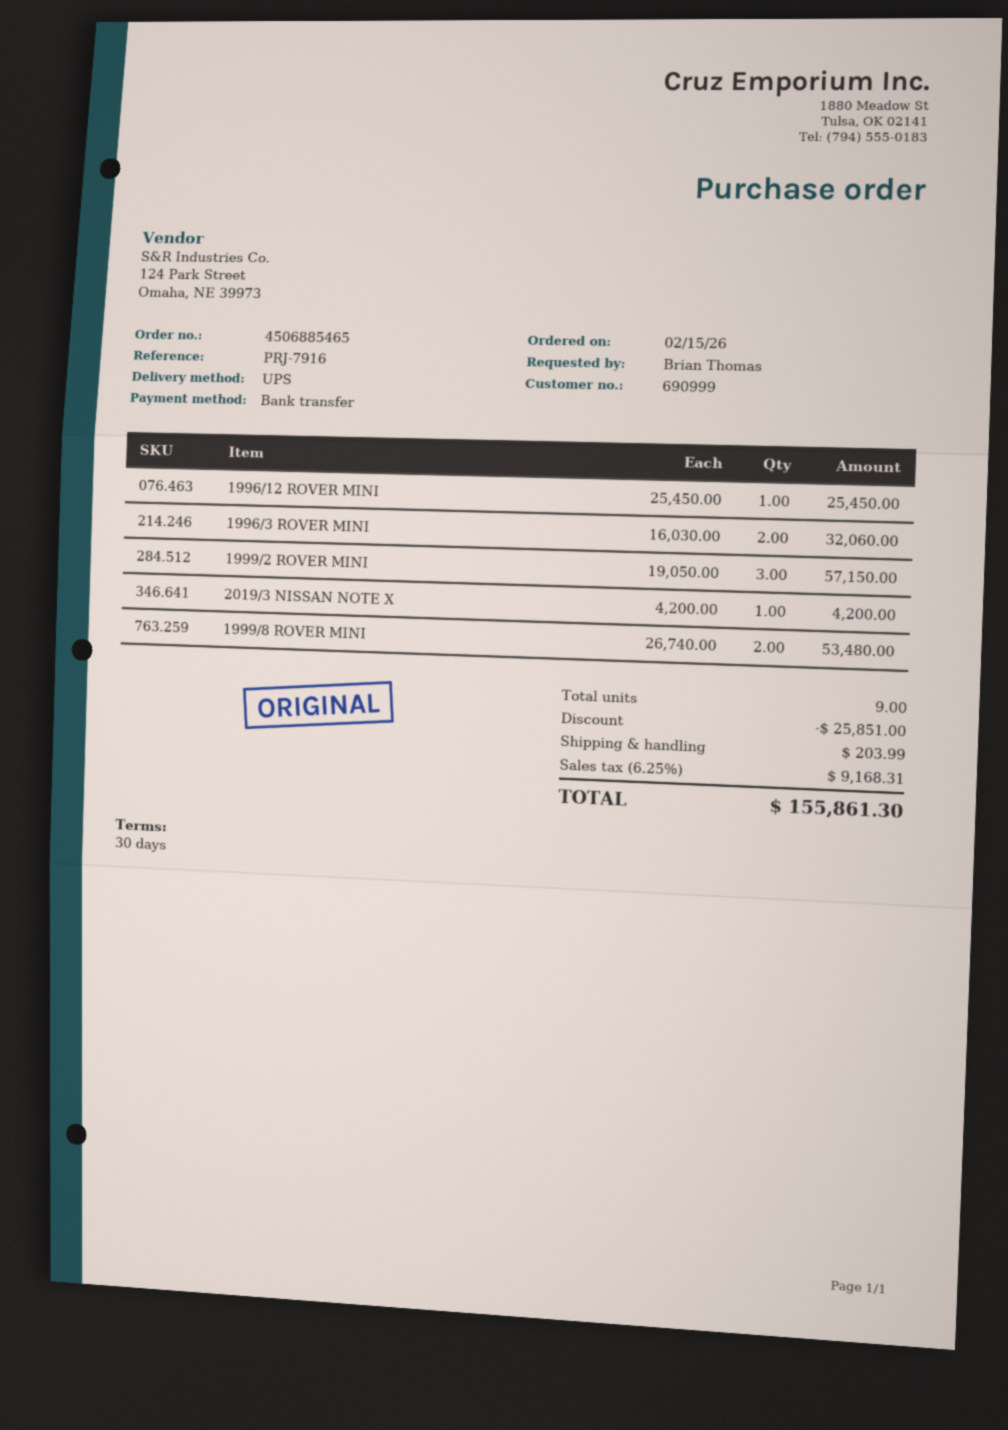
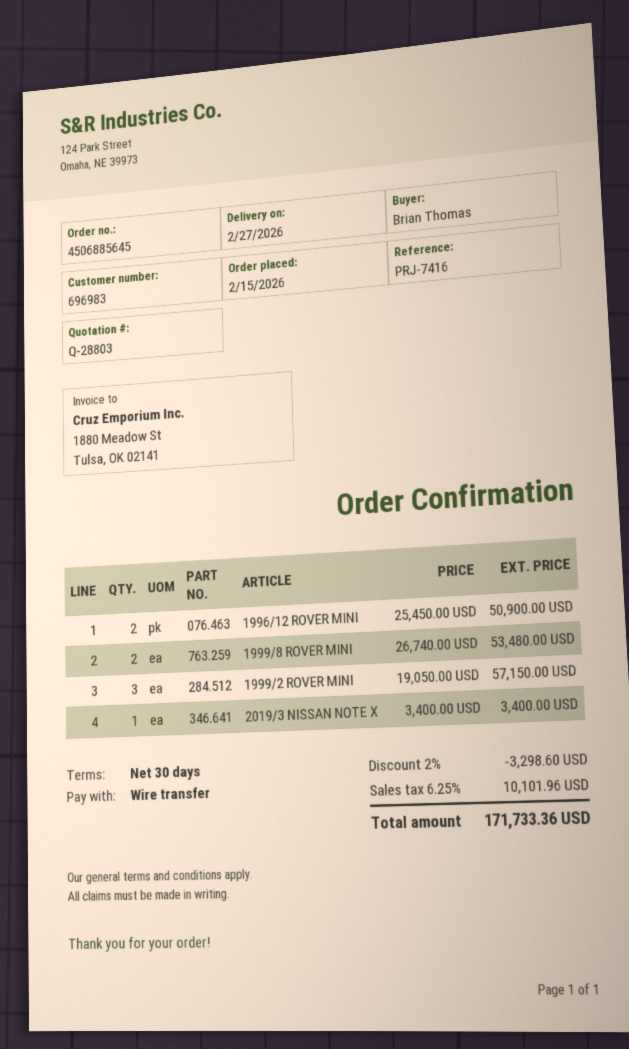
order number: 4506885465 -> 4506885645
customer number: 690999 -> 696983
reference: PRJ-7916 -> PRJ-7416
1996/12 ROVER MINI: 1 x 25450.00 = 25450.00 -> 2 x 25450.00 = 50900.00
1996/3 ROVER MINI: 2 x 16030.00 = 32060.00 -> none
2019/3 NISSAN NOTE X: 1 x 4200.00 = 4200.00 -> 1 x 3400.00 = 3400.00
discount: 25851.00 -> 3298.60
shipping: 203.99 -> none
tax: 6.25% = 9168.31 -> 6.25% = 10101.96
total: 155861.30 -> 171733.36

